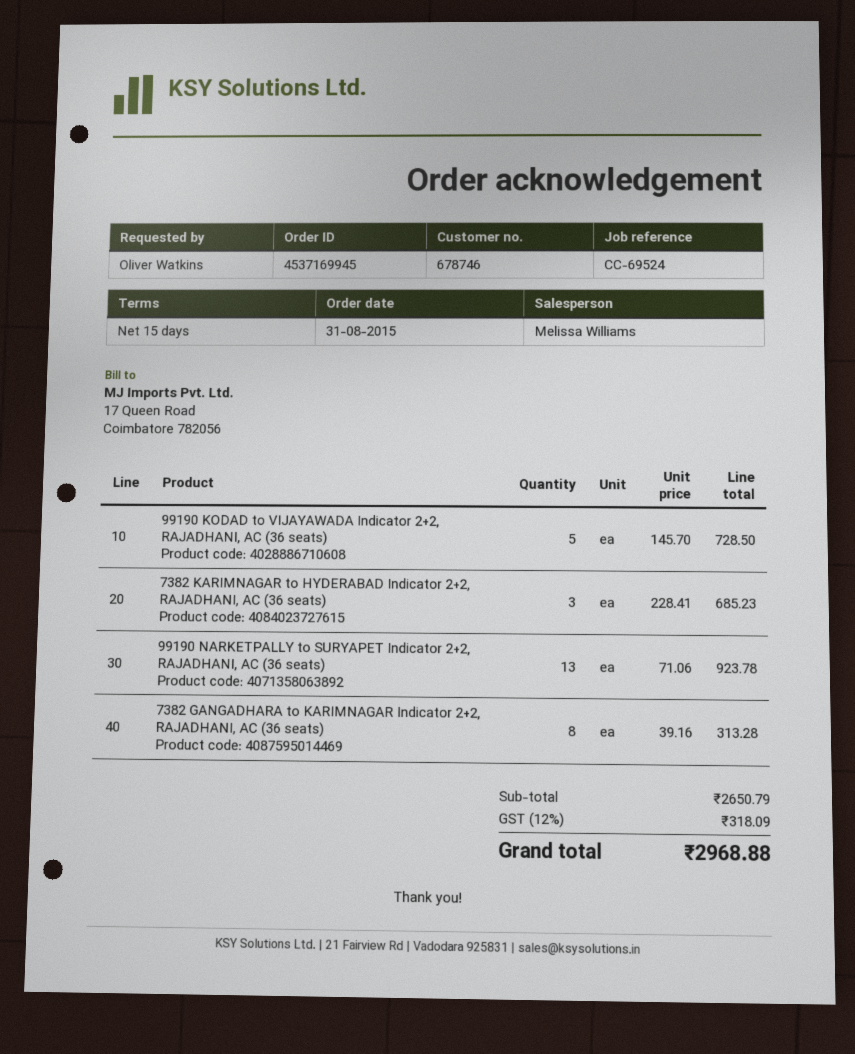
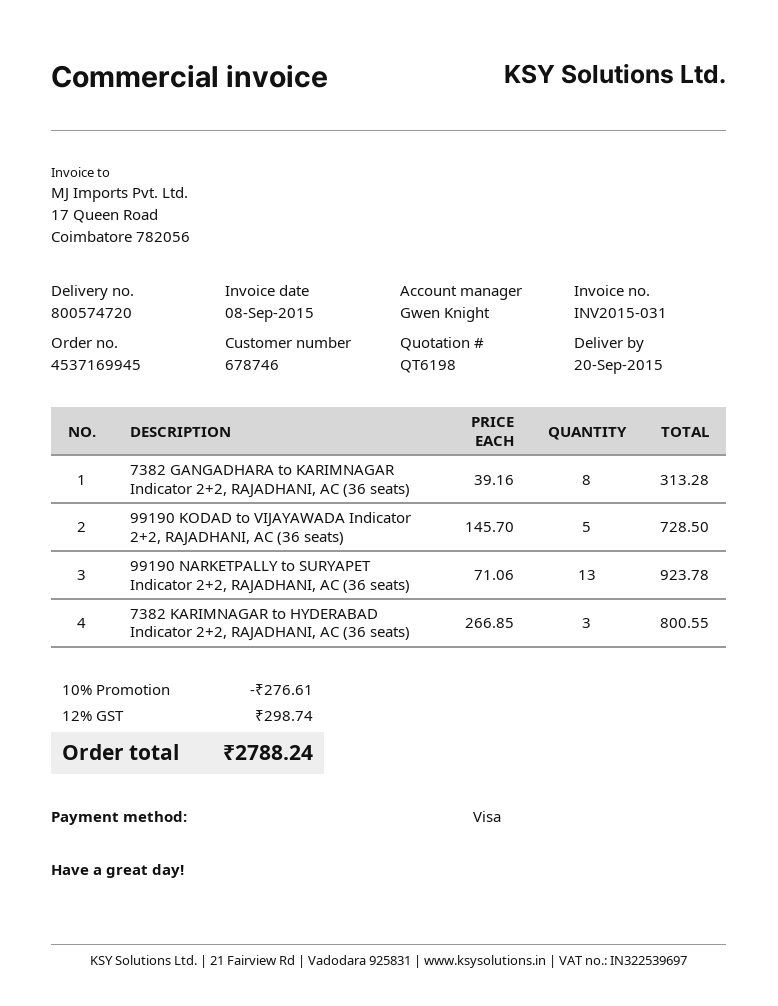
sales rep: Melissa Williams -> Gwen Knight
7382 KARIMNAGAR to HYDERABAD Indicator 2+2, RAJADHANI, AC (36 seats): 3 x 228.41 = 685.23 -> 3 x 266.85 = 800.55
discount: none -> 10% = 276.61
tax: 12% = 318.09 -> 12% = 298.74
total: 2968.88 -> 2788.24

